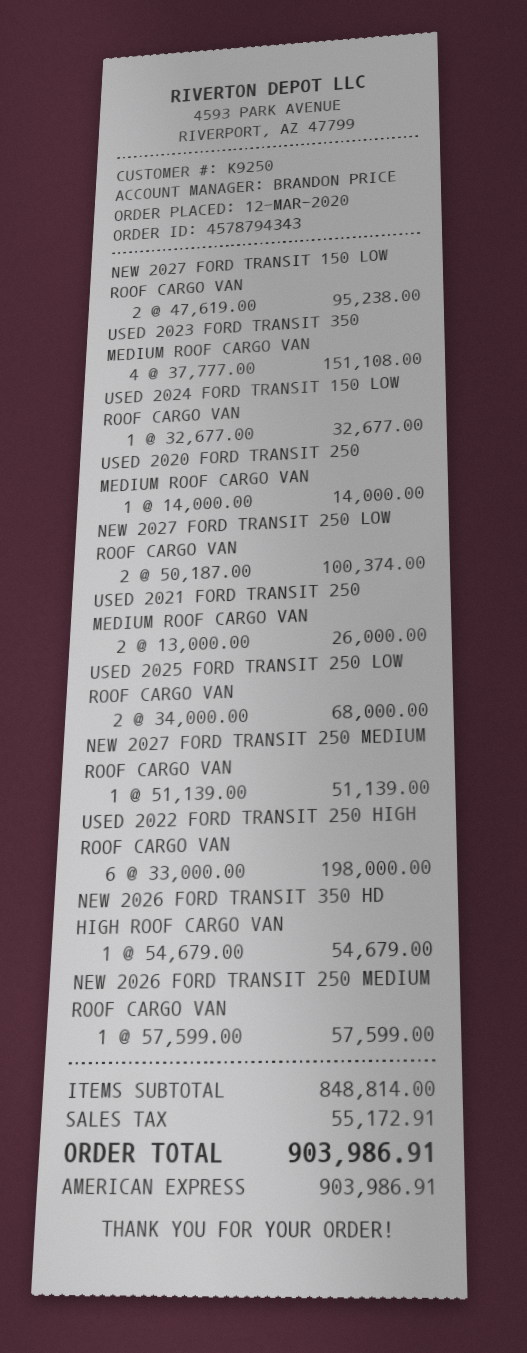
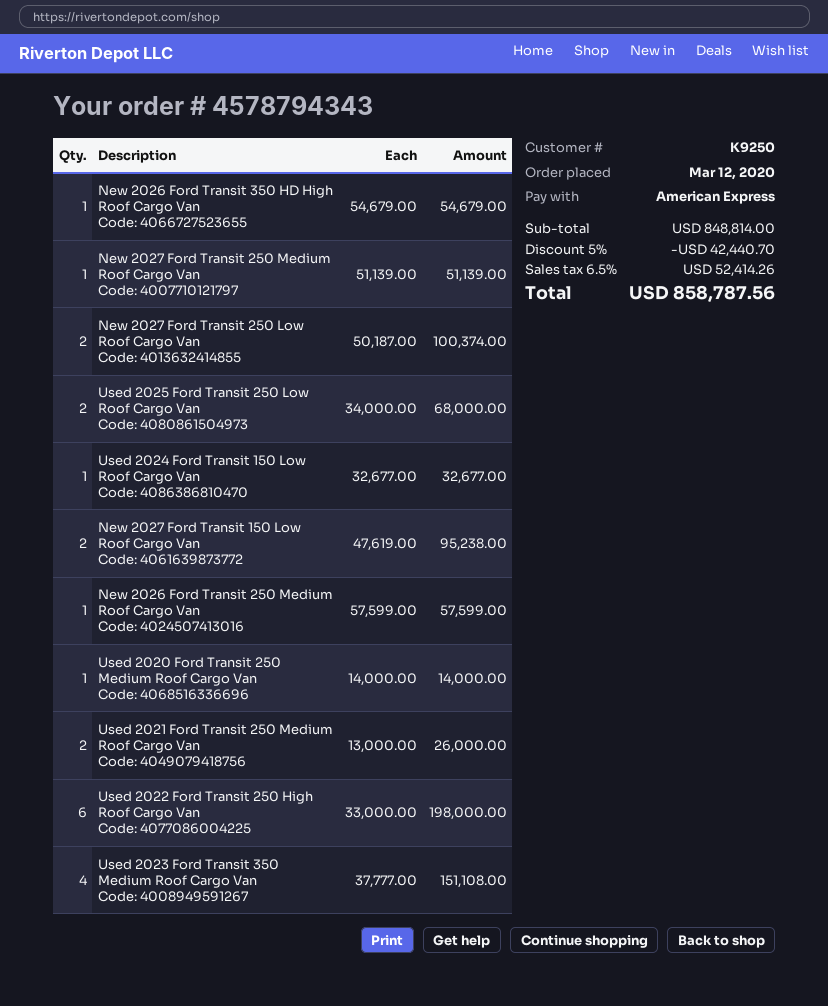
discount: none -> 5% = 42440.70
tax: 55172.91 -> 52414.26
total: 903986.91 -> 858787.56

